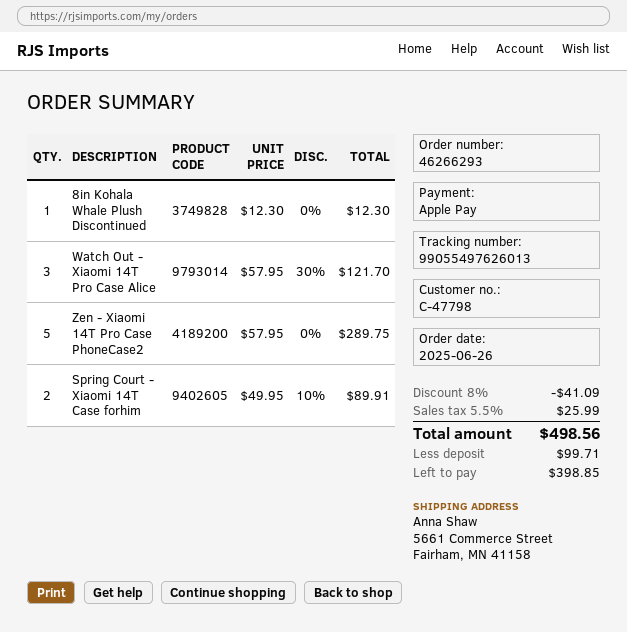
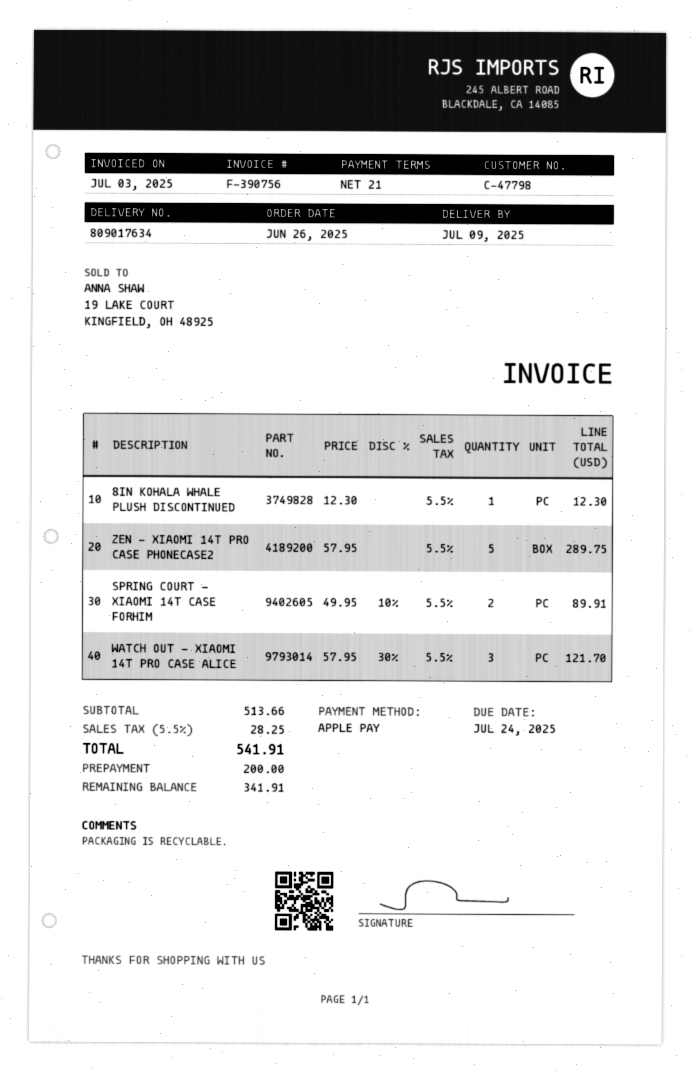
discount: 8% = 41.09 -> none
tax: 5.5% = 25.99 -> 5.5% = 28.25
total: 498.56 -> 541.91
deposit: 99.71 -> 200.00
balance: 398.85 -> 341.91

